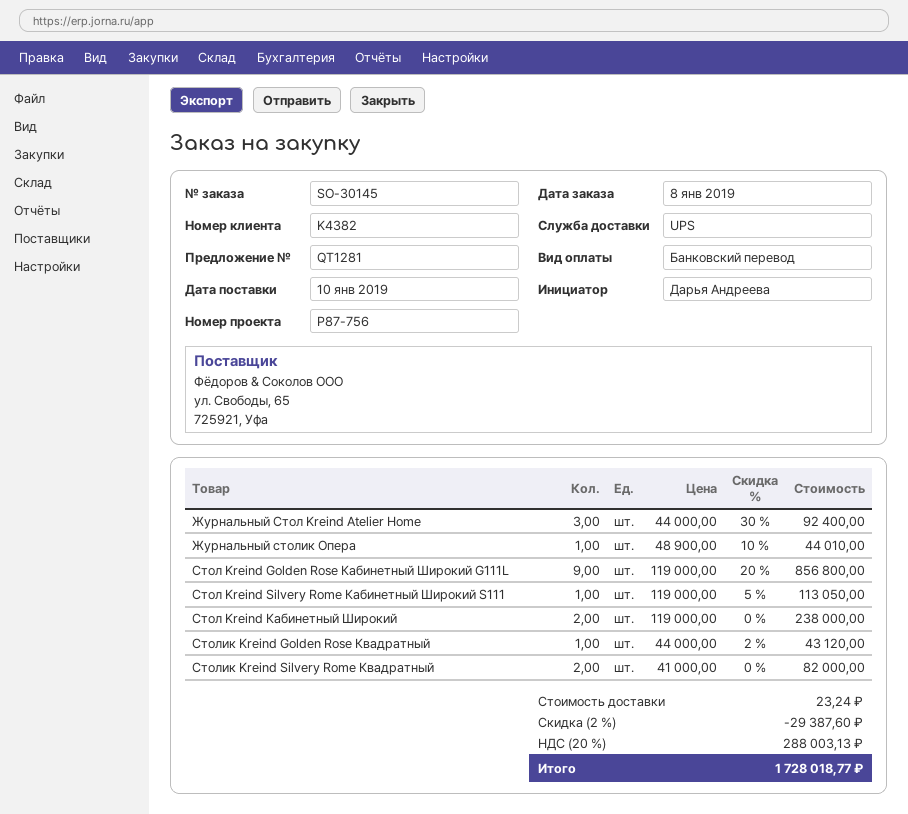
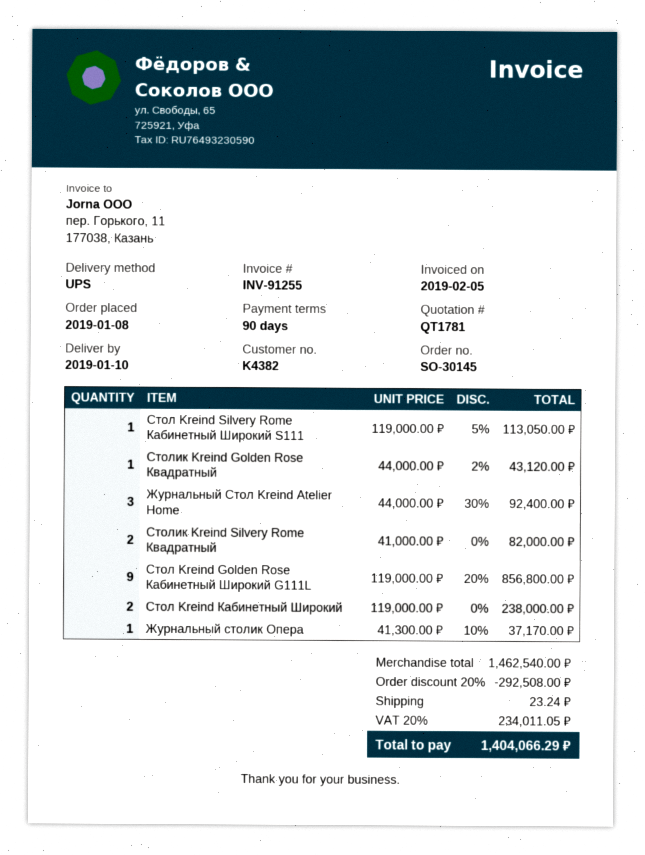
quote number: QT1281 -> QT1781
Журнальный столик Опера: 1 x 48900.00 - 10% = 44010.00 -> 1 x 41300.00 - 10% = 37170.00
discount: 2% = 29387.60 -> 20% = 292508.00
tax: 20% = 288003.13 -> 20% = 234011.05
total: 1728018.77 -> 1404066.29

